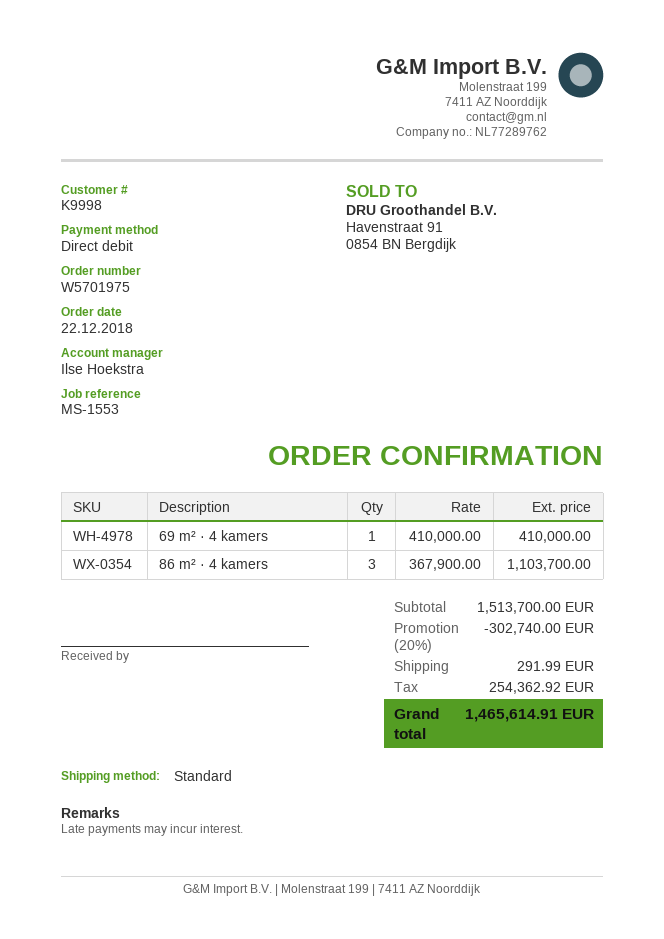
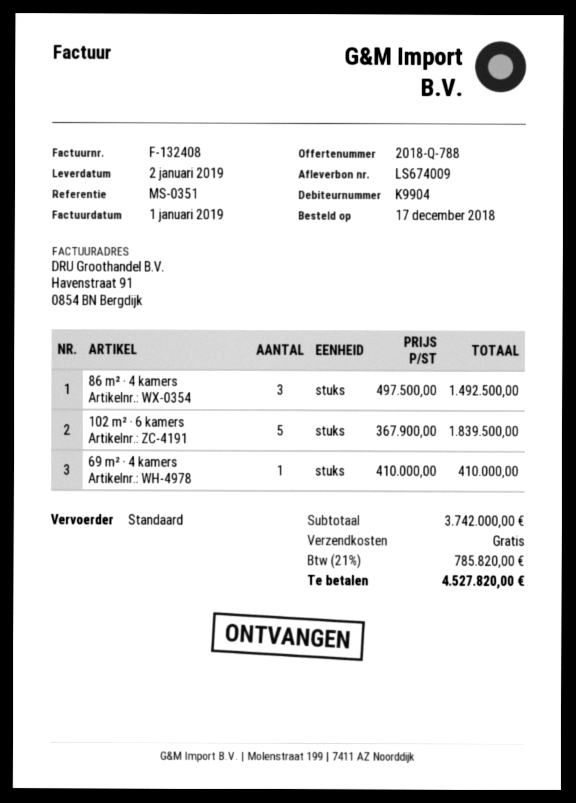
order date: 2018-12-22 -> 2018-12-17
customer number: K9998 -> K9904
reference: MS-1553 -> MS-0351
86 m² · 4 kamers: 3 x 367900.00 = 1103700.00 -> 3 x 497500.00 = 1492500.00
102 m² · 6 kamers: none -> 5 x 367900.00 = 1839500.00
subtotal: 1513700.00 -> 3742000.00
discount: 20% = 302740.00 -> none
shipping: 291.99 -> 0.00
tax: 254362.92 -> 785820.00
total: 1465614.91 -> 4527820.00

